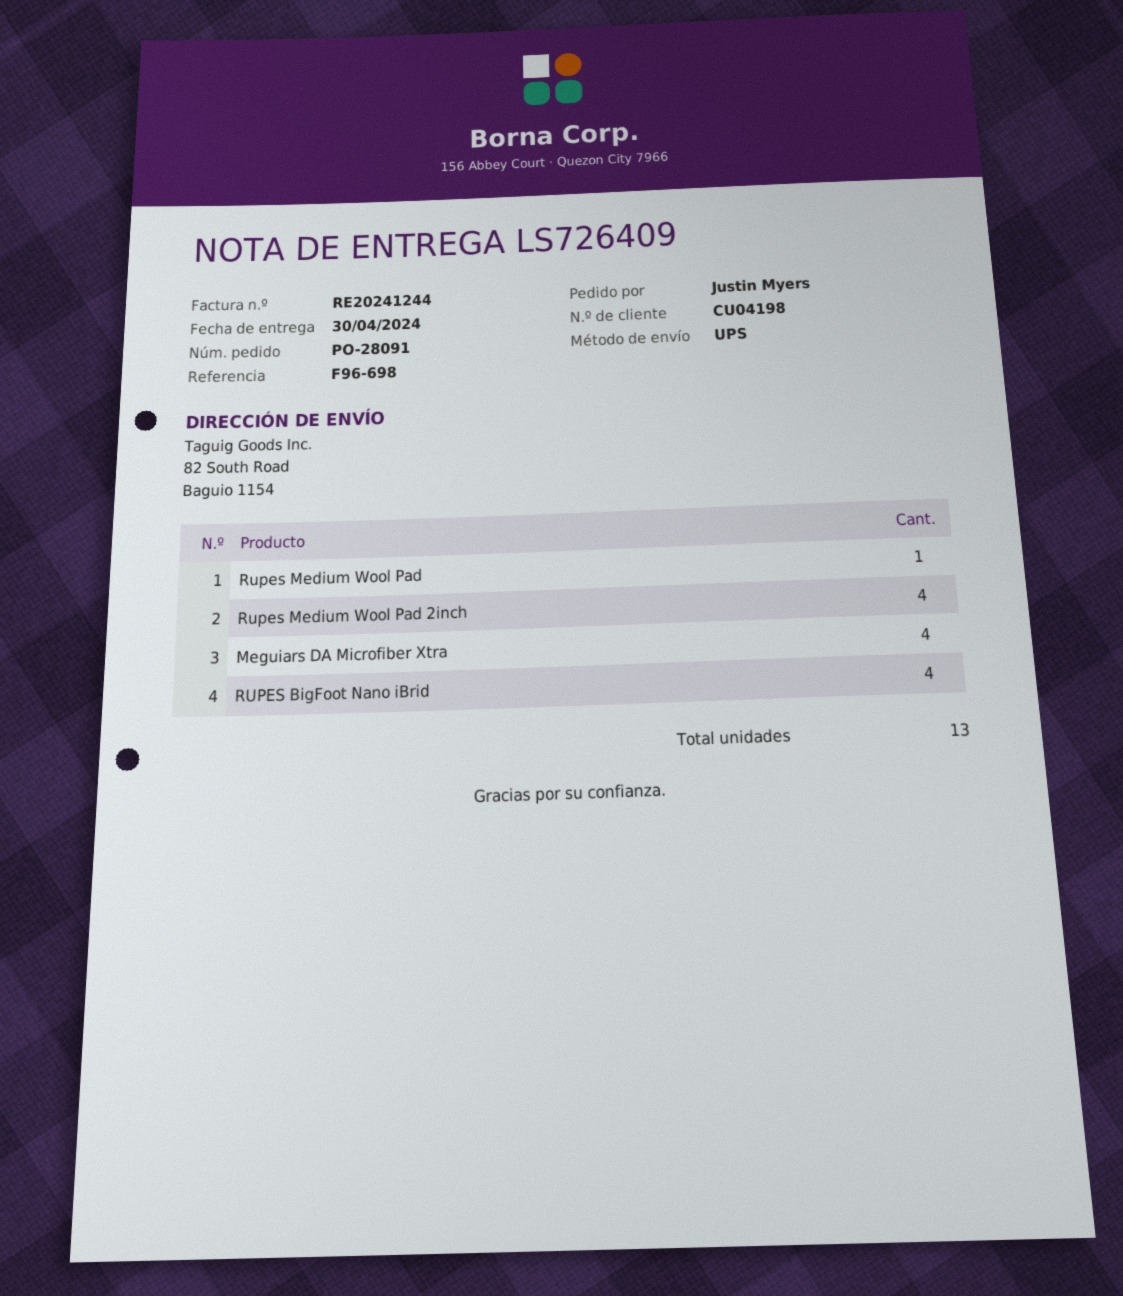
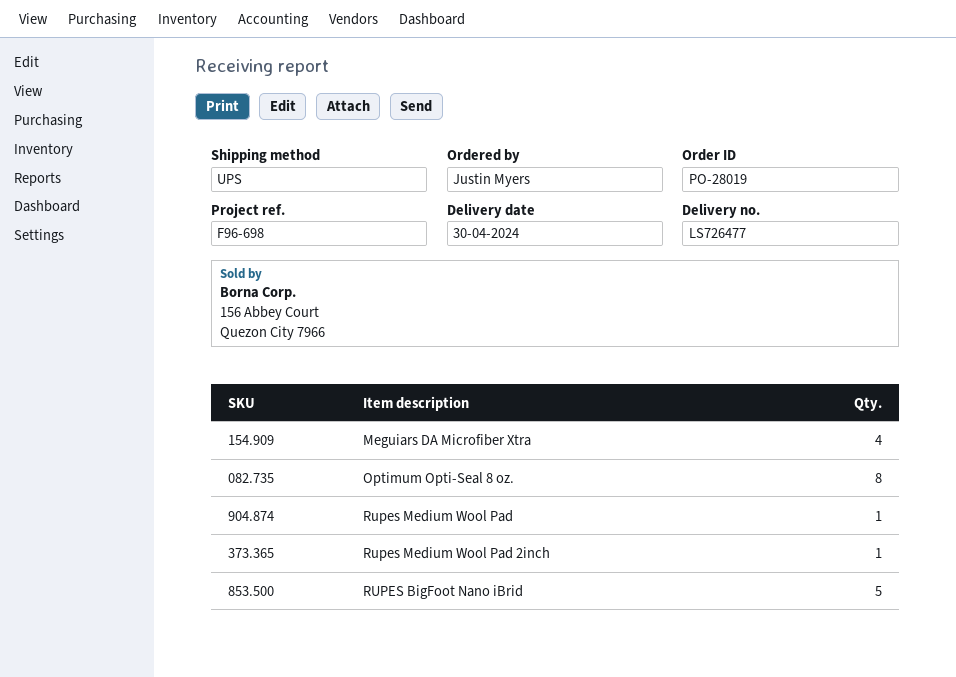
order number: PO-28091 -> PO-28019
delivery note number: LS726409 -> LS726477
Rupes Medium Wool Pad 2inch: 4 -> 1
RUPES BigFoot Nano iBrid: 4 -> 5
Optimum Opti-Seal 8 oz.: none -> 8

